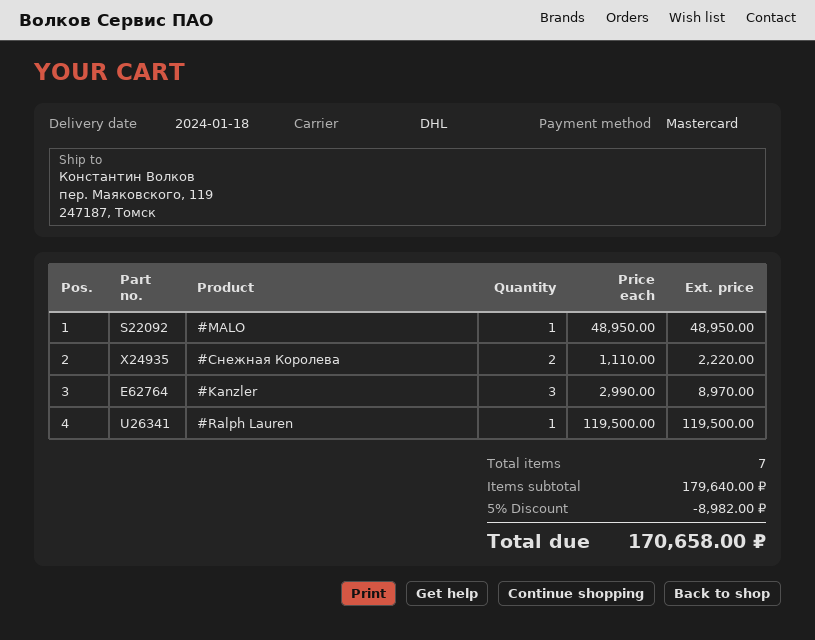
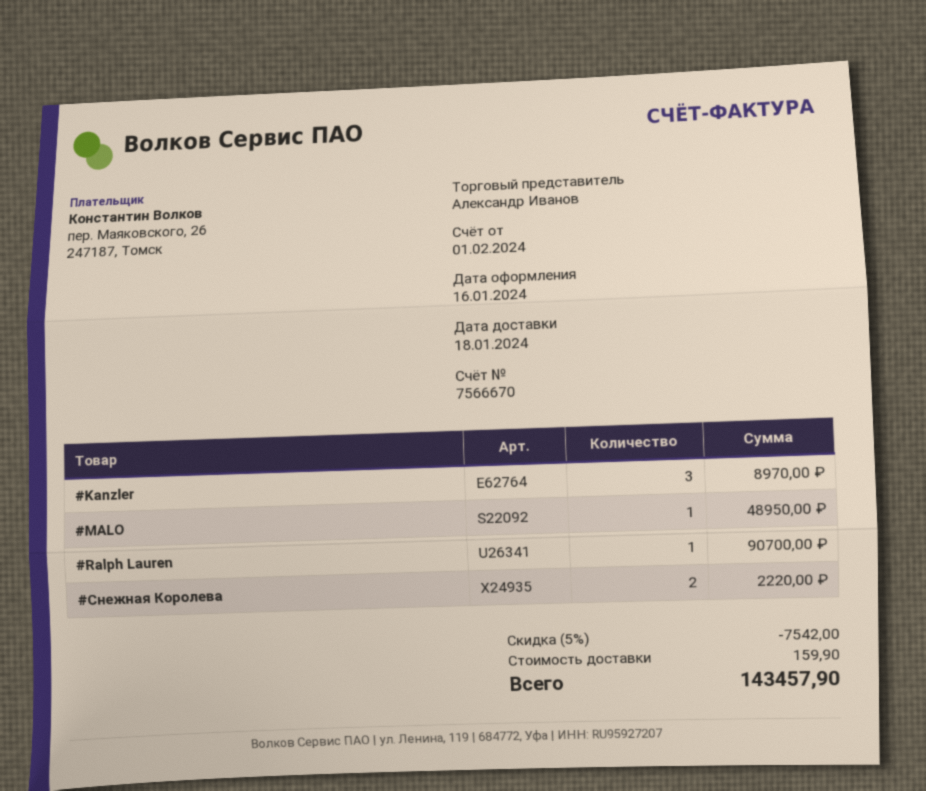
#Ralph Lauren: 1 for 119500.00 -> 1 for 90700.00
discount: 5% = 8982.00 -> 5% = 7542.00
shipping: none -> 159.90
total: 170658.00 -> 143457.90

